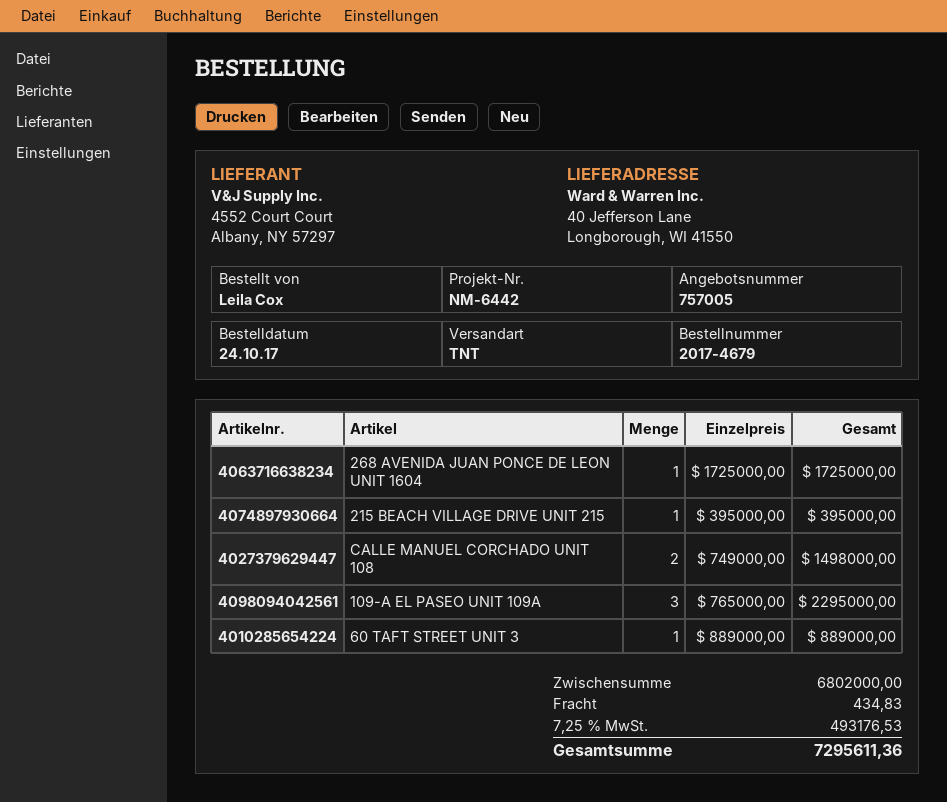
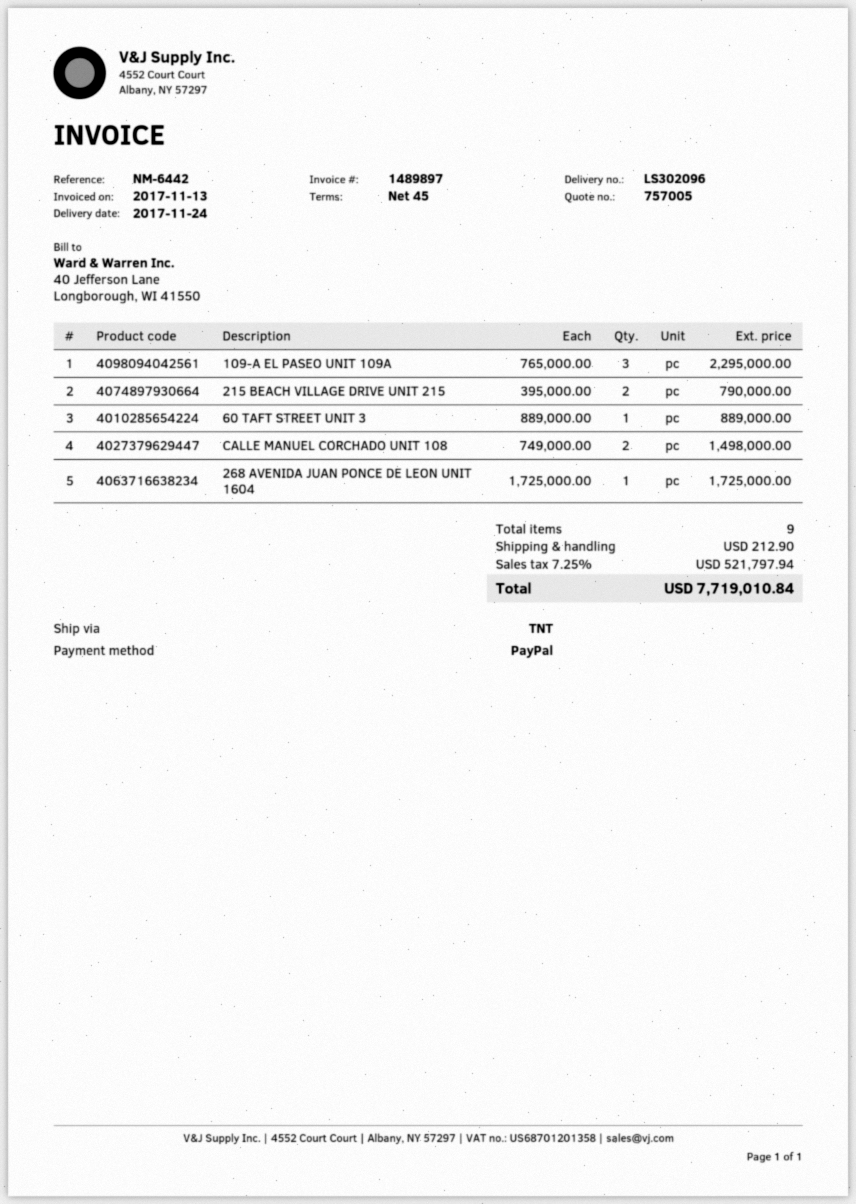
215 BEACH VILLAGE DRIVE UNIT 215: 1 x 395000.00 = 395000.00 -> 2 x 395000.00 = 790000.00
shipping: 434.83 -> 212.90
tax: 7.25% = 493176.53 -> 7.25% = 521797.94
total: 7295611.36 -> 7719010.84

